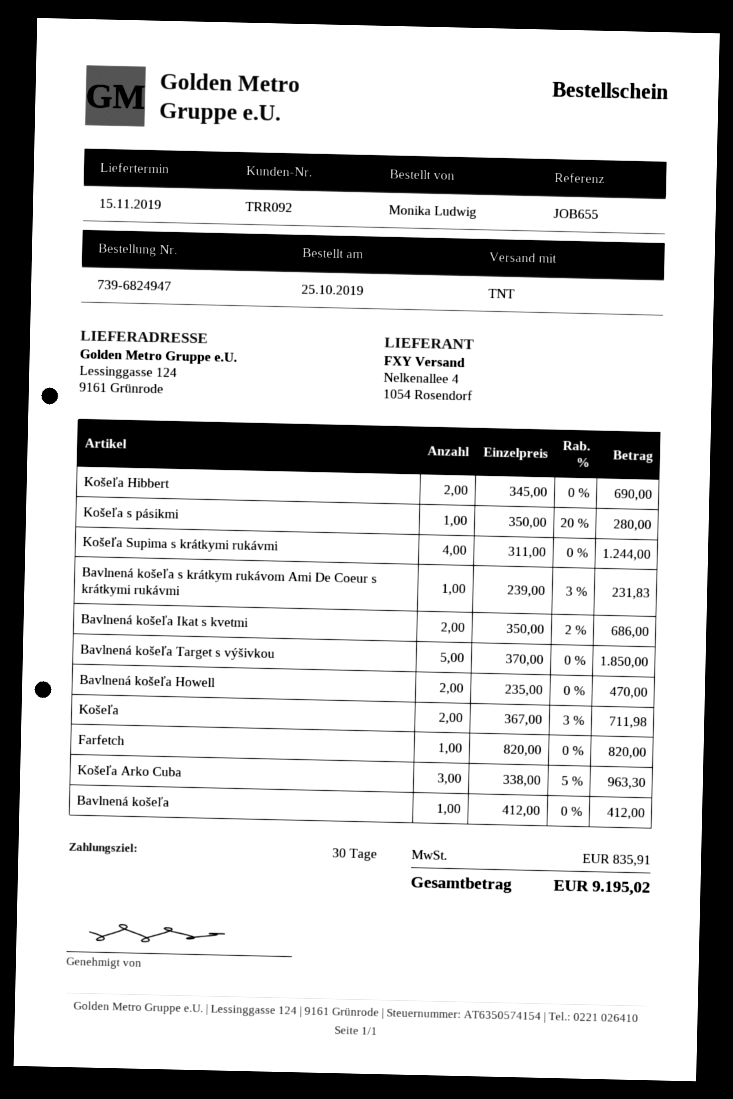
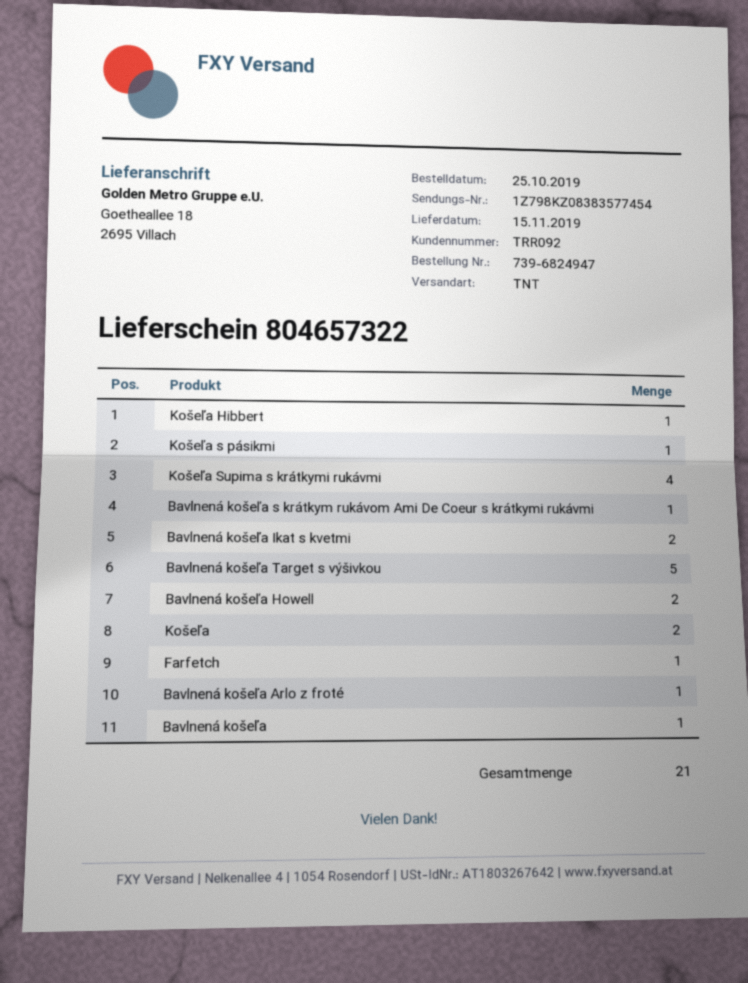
ship to: Lessinggasse 124, 9161 Grünrode -> Goetheallee 18, 2695 Villach
Košeľa Hibbert: 2 -> 1
Košeľa Arko Cuba: 3 -> none
Bavlnená košeľa Arlo z froté: none -> 1

